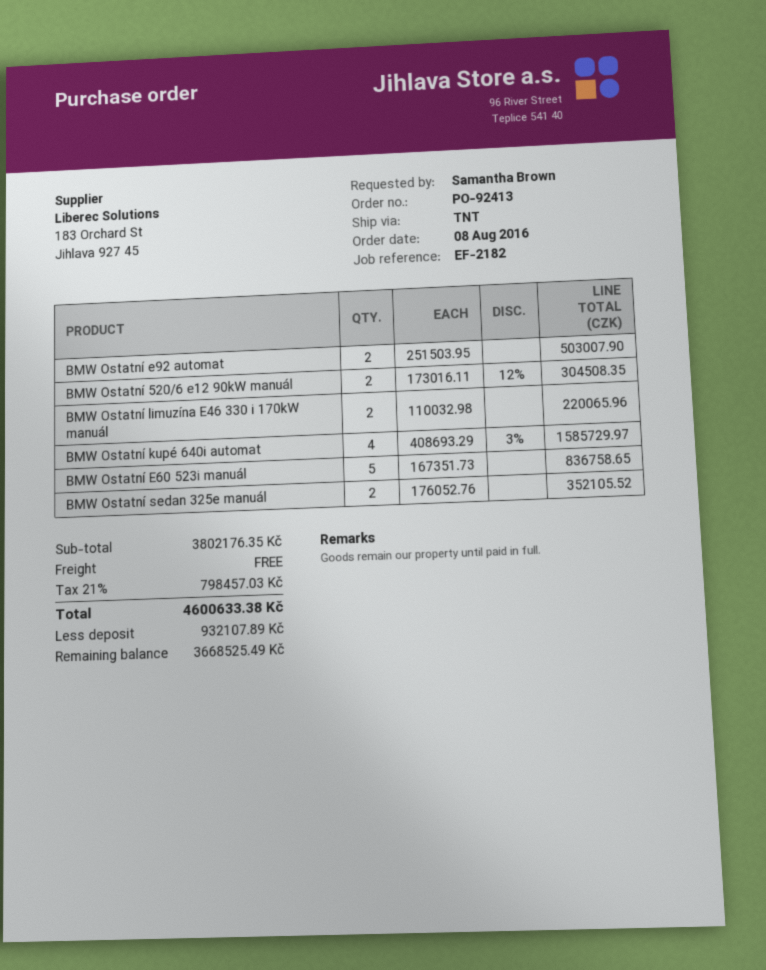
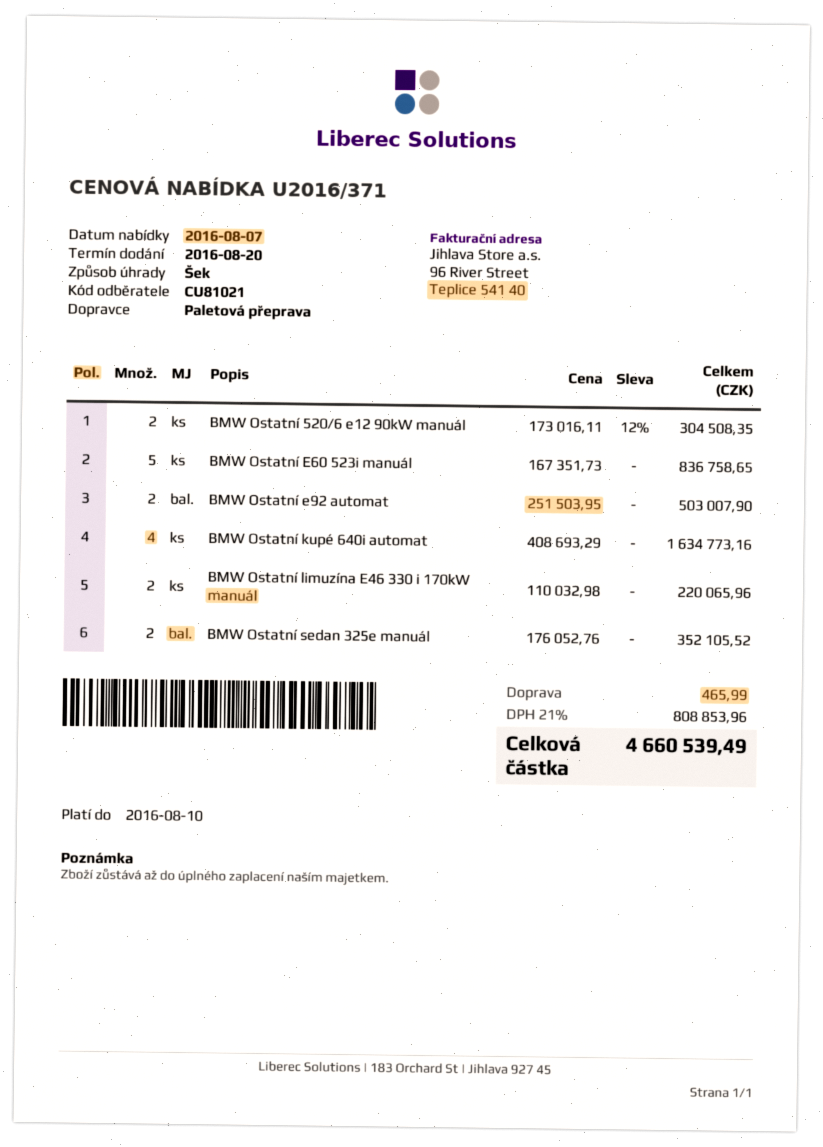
shipping method: TNT -> pallet freight
BMW Ostatní kupé 640i automat: 4 x 408693.29 - 3% = 1585729.97 -> 4 x 408693.29 = 1634773.16
shipping: 0.00 -> 465.99
tax: 21% = 798457.03 -> 21% = 808853.96
total: 4600633.38 -> 4660539.49

